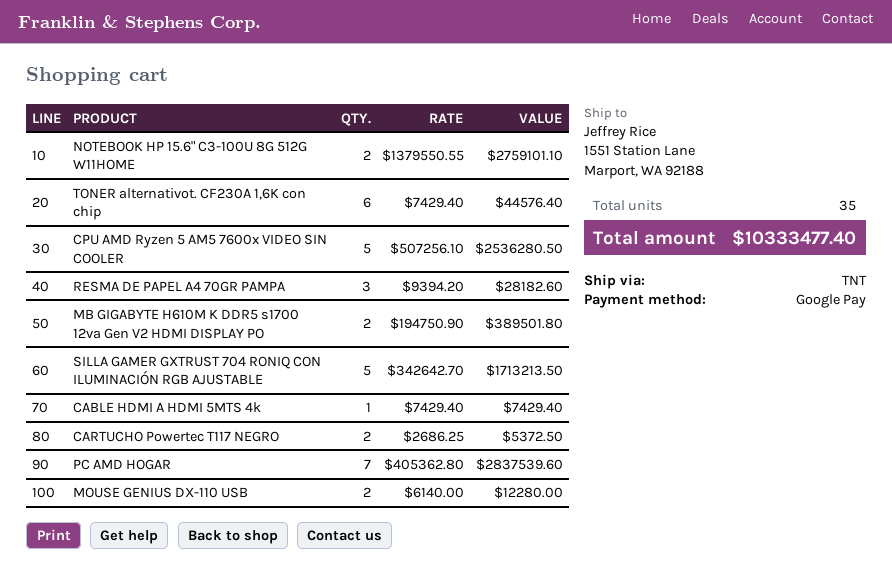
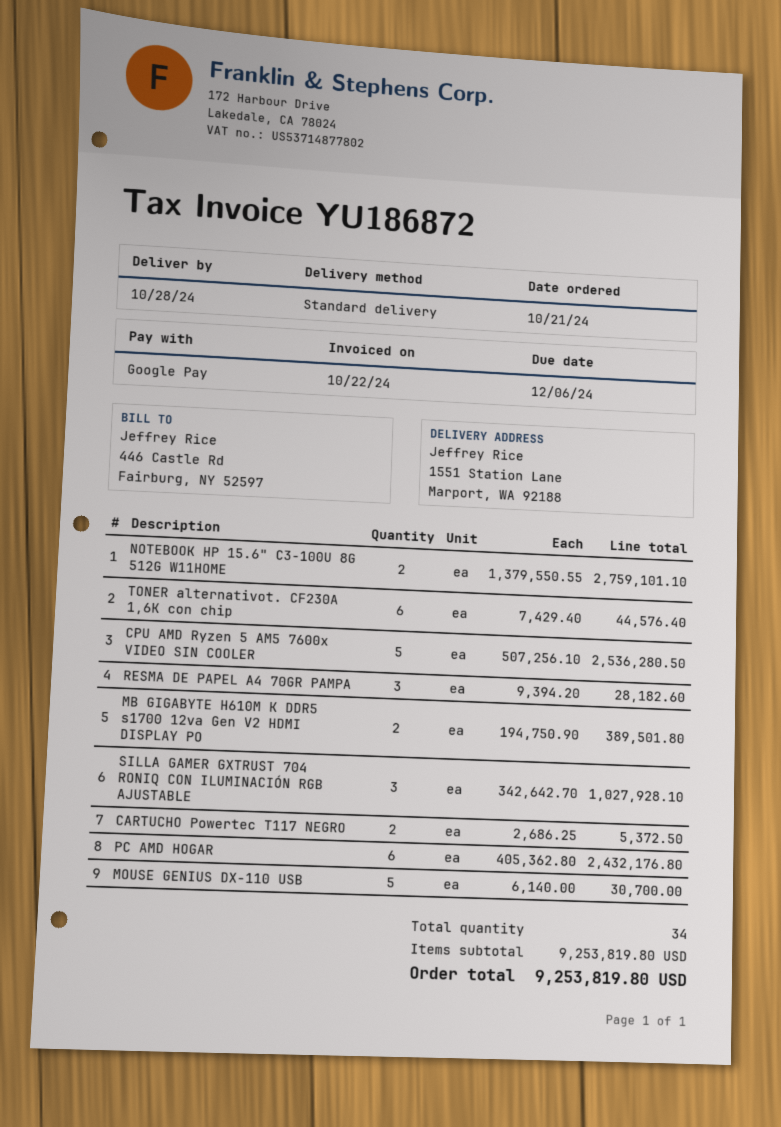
shipping method: TNT -> standard
SILLA GAMER GXTRUST 704 RONIQ CON ILUMINACIÓN RGB AJUSTABLE: 5 x 342642.70 = 1713213.50 -> 3 x 342642.70 = 1027928.10
CABLE HDMI A HDMI 5MTS 4k: 1 x 7429.40 = 7429.40 -> none
PC AMD HOGAR: 7 x 405362.80 = 2837539.60 -> 6 x 405362.80 = 2432176.80
MOUSE GENIUS DX-110 USB: 2 x 6140.00 = 12280.00 -> 5 x 6140.00 = 30700.00
total quantity: 35 -> 34
total: 10333477.40 -> 9253819.80

